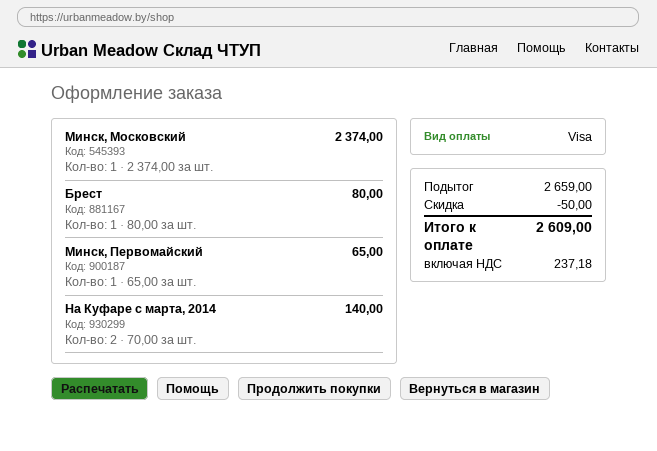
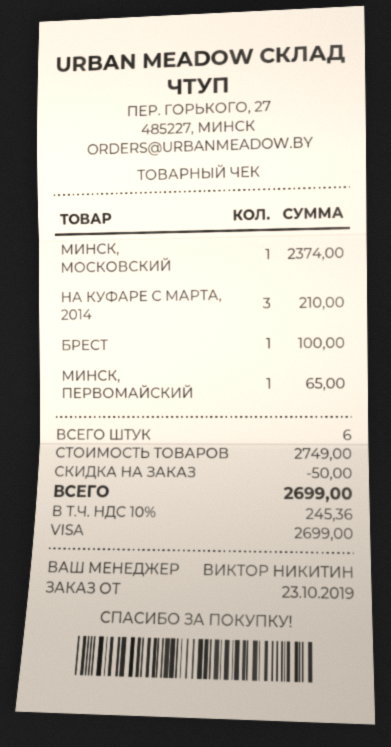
Брест: 1 for 80.00 -> 1 for 100.00
На Куфаре с марта, 2014: 2 for 140.00 -> 3 for 210.00
subtotal: 2659.00 -> 2749.00
tax: 237.18 -> 245.36
total: 2609.00 -> 2699.00

